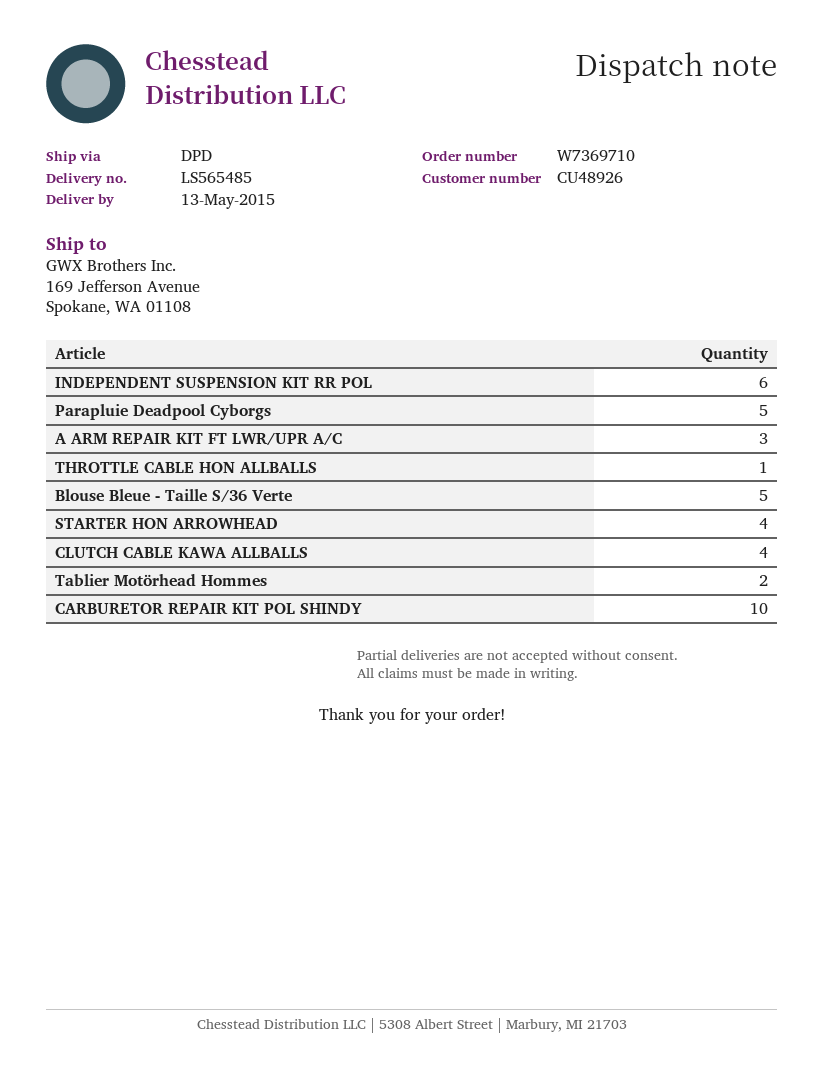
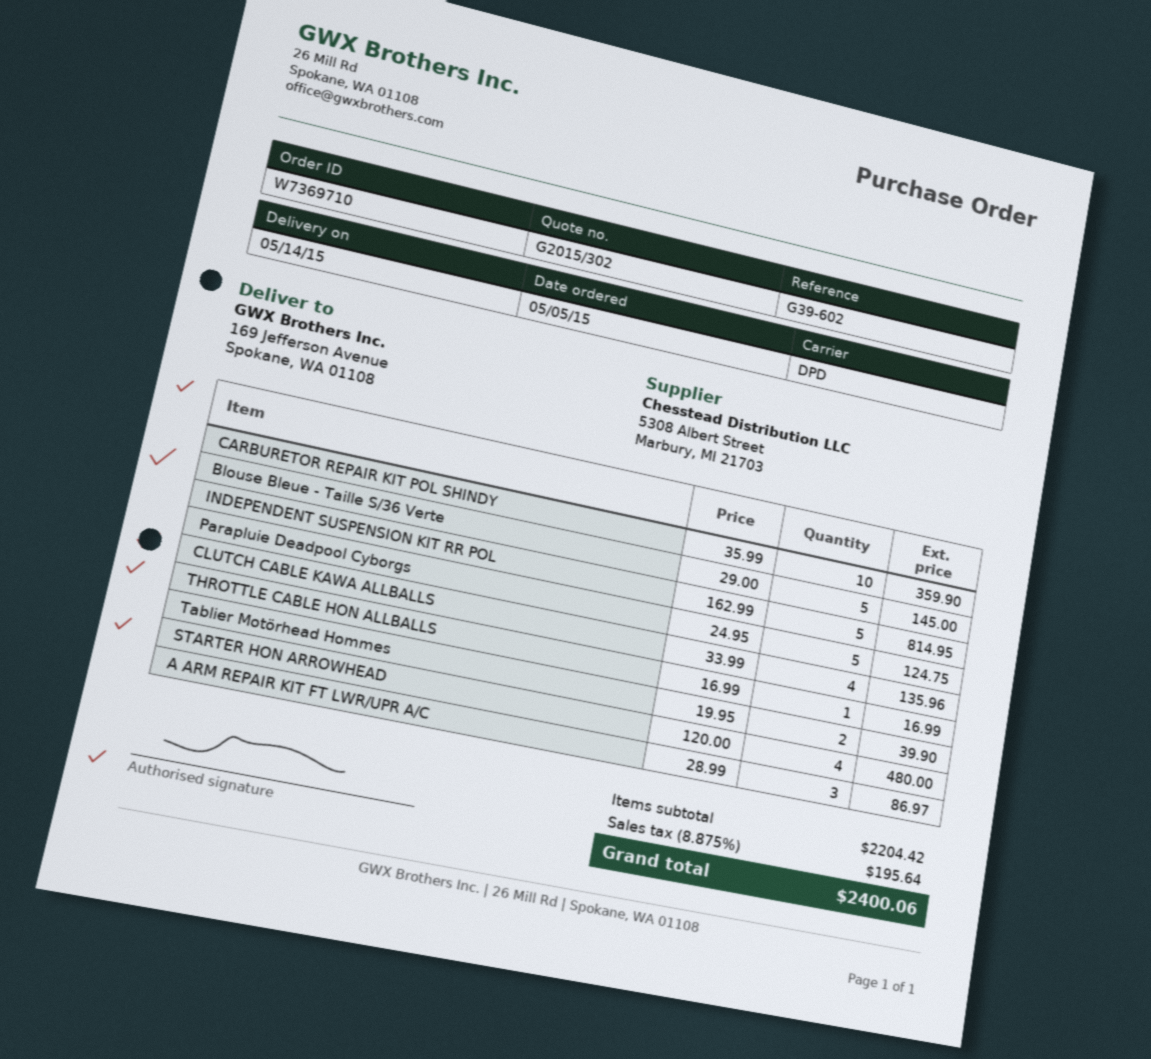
delivery date: 2015-05-13 -> 2015-05-14
INDEPENDENT SUSPENSION KIT RR POL: 6 -> 5

